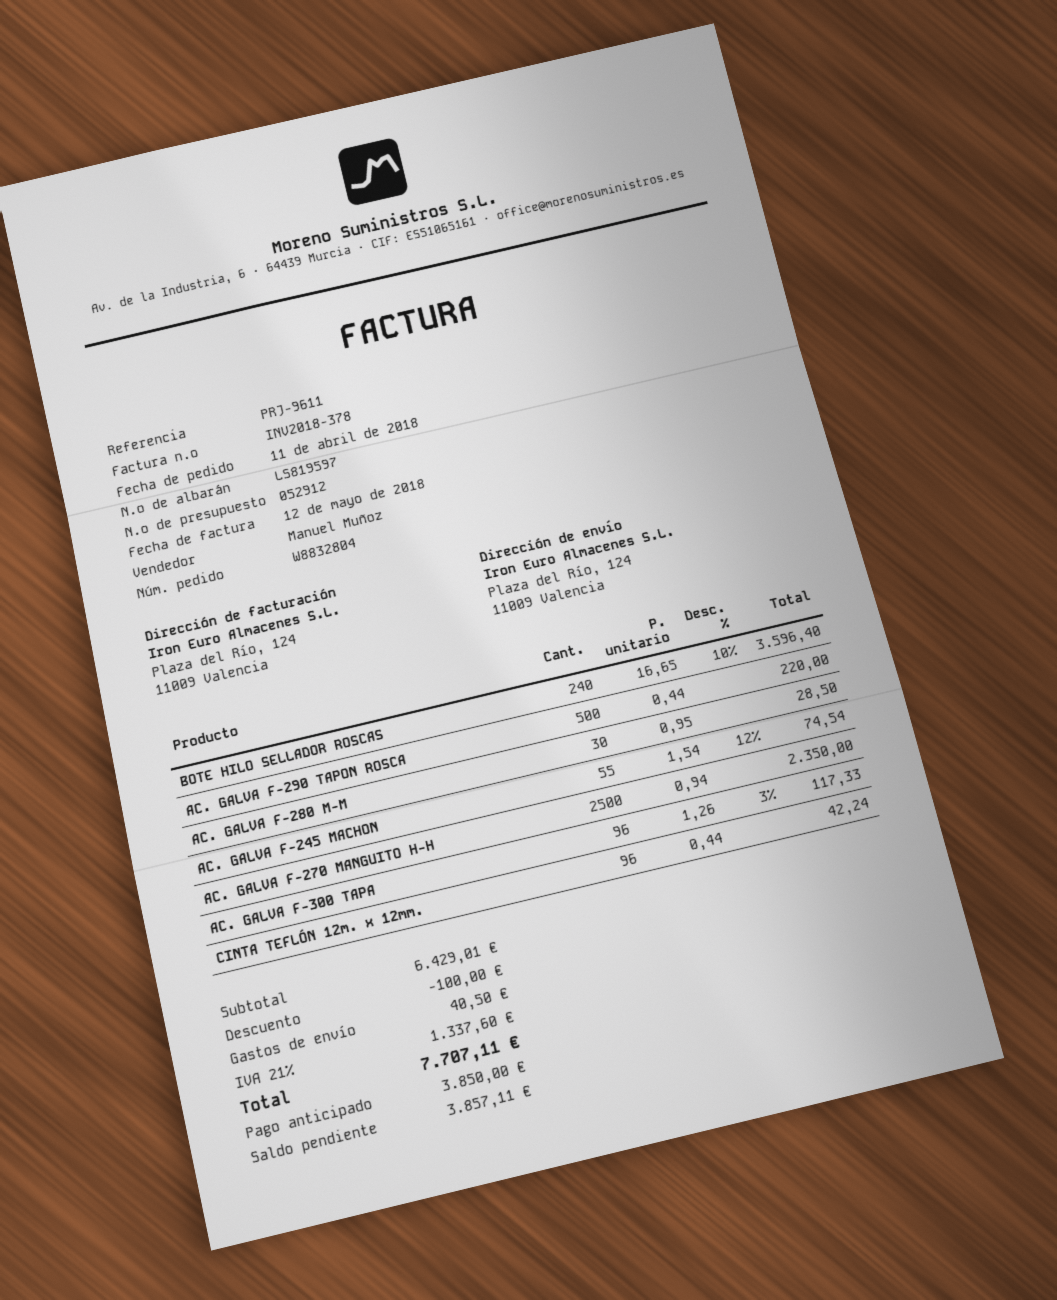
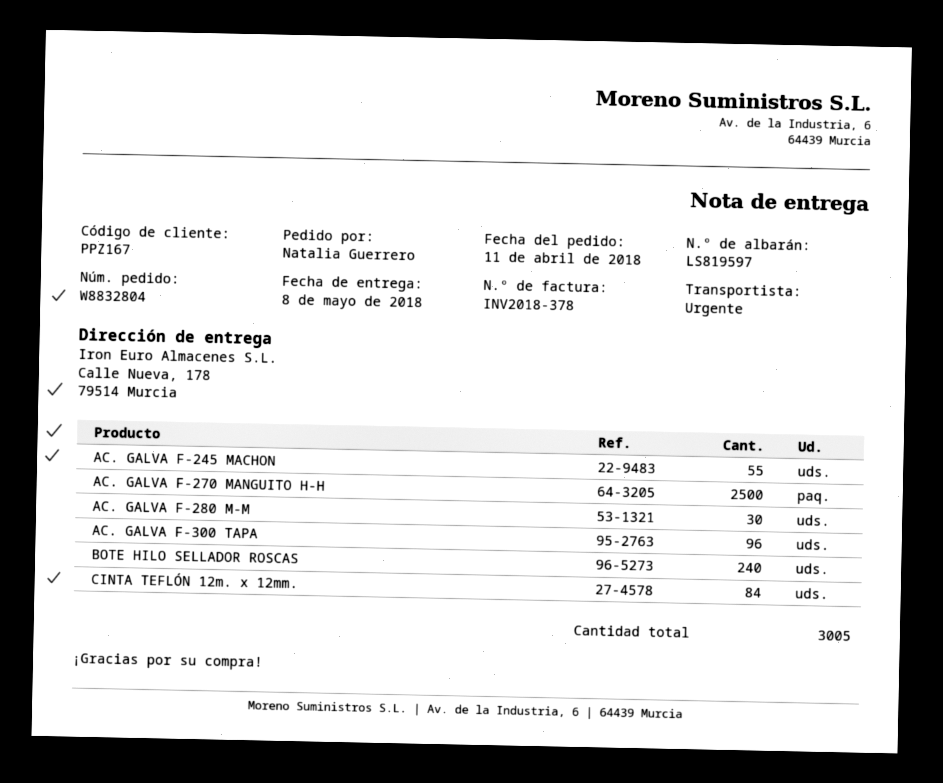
ship to: Plaza del Río, 124, 11009 Valencia -> Calle Nueva, 178, 79514 Murcia
AC. GALVA F-290 TAPON ROSCA: 500 -> none
CINTA TEFLÓN 12m. x 12mm.: 96 -> 84

